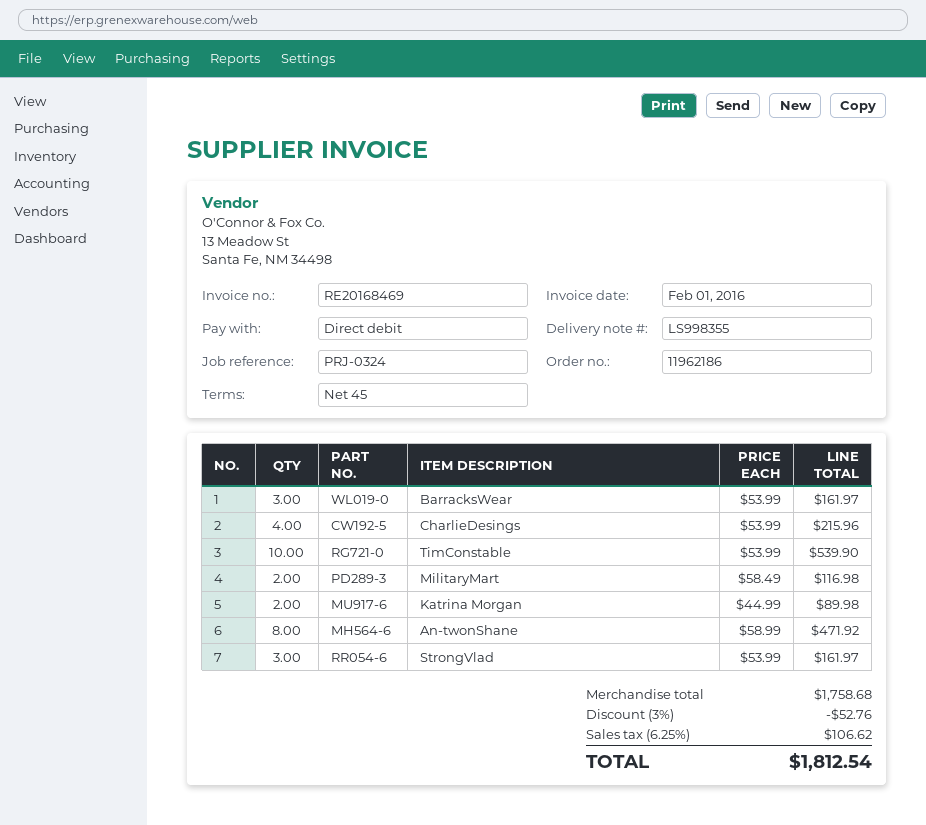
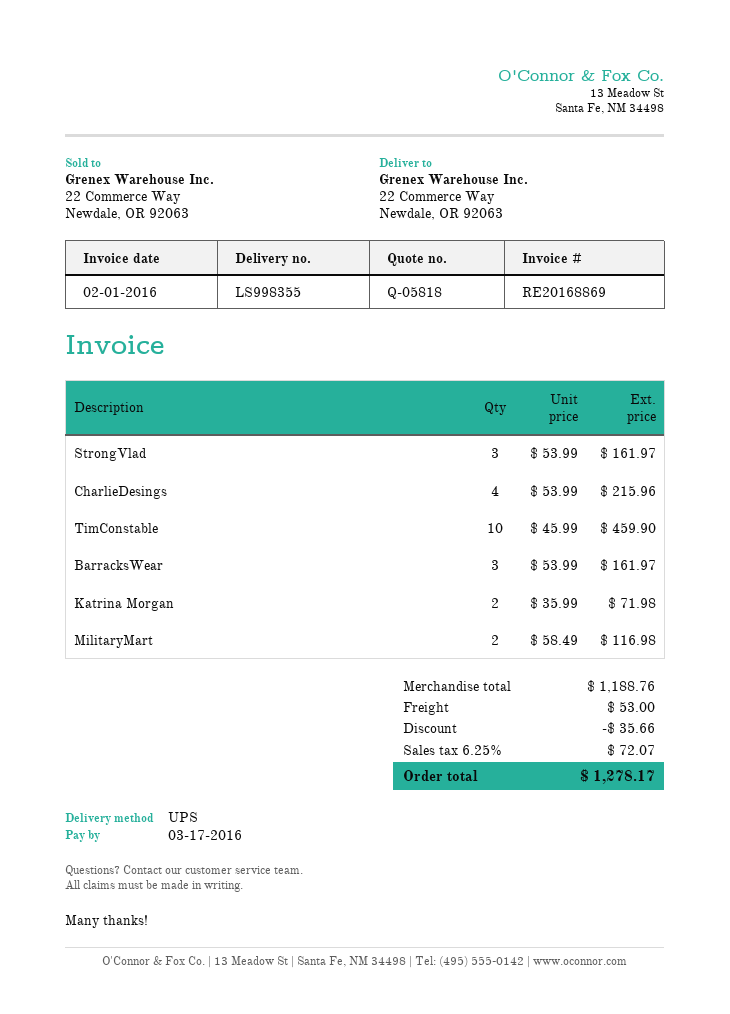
invoice number: RE20168469 -> RE20168869
TimConstable: 10 x 53.99 = 539.90 -> 10 x 45.99 = 459.90
Katrina Morgan: 2 x 44.99 = 89.98 -> 2 x 35.99 = 71.98
An-twonShane: 8 x 58.99 = 471.92 -> none
subtotal: 1758.68 -> 1188.76
discount: 52.76 -> 35.66
shipping: none -> 53.00
tax: 6.25% = 106.62 -> 6.25% = 72.07
total: 1812.54 -> 1278.17

